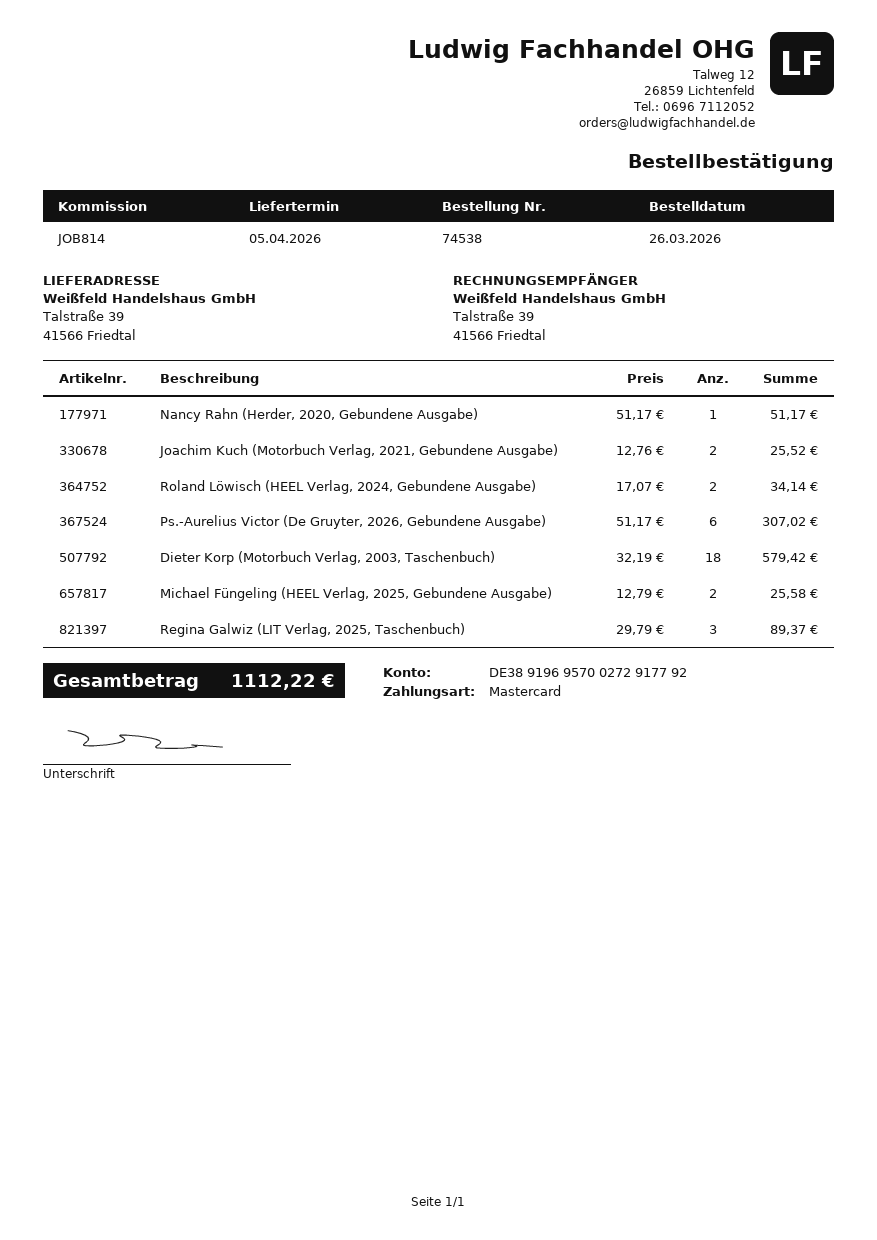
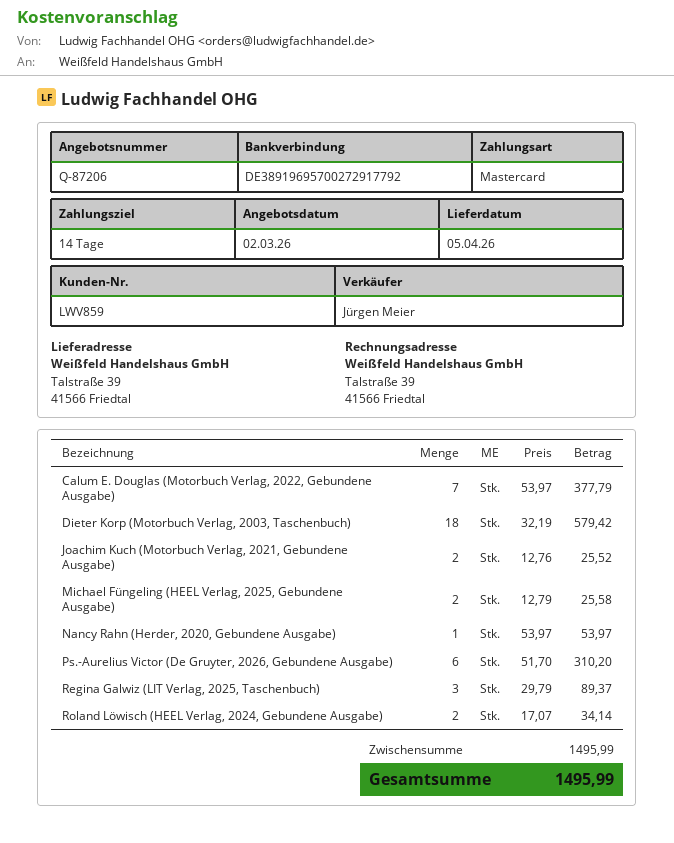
Nancy Rahn (Herder, 2020, Gebundene Ausgabe): 1 x 51.17 = 51.17 -> 1 x 53.97 = 53.97
Ps.-Aurelius Victor (De Gruyter, 2026, Gebundene Ausgabe): 6 x 51.17 = 307.02 -> 6 x 51.70 = 310.20
Calum E. Douglas (Motorbuch Verlag, 2022, Gebundene Ausgabe): none -> 7 x 53.97 = 377.79
total: 1112.22 -> 1495.99

